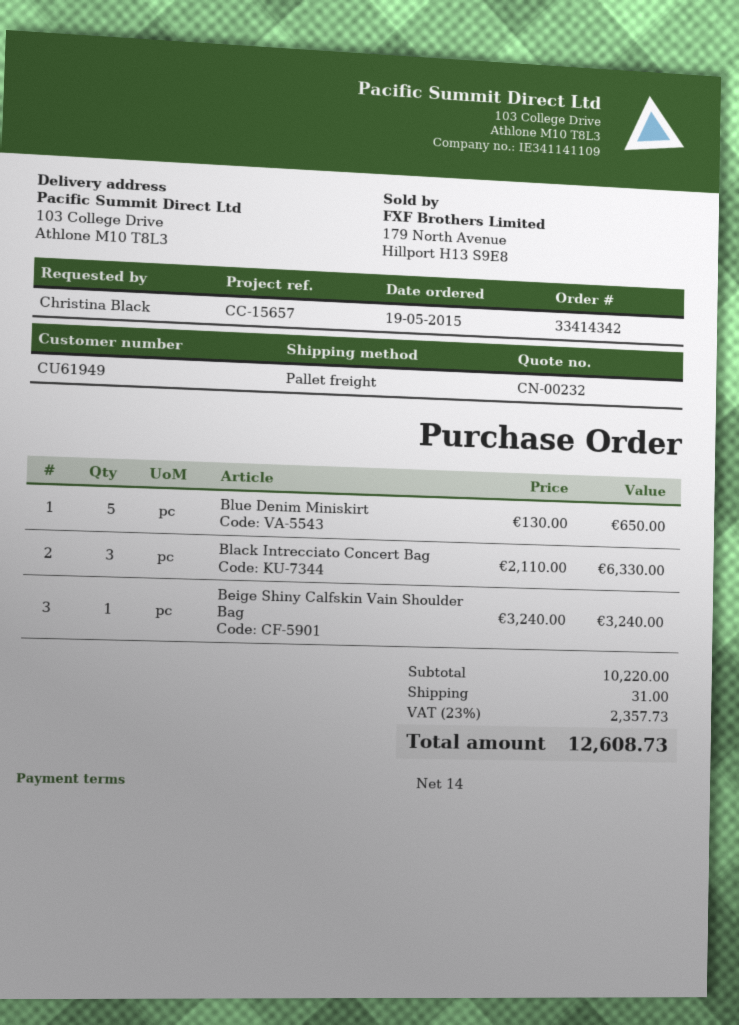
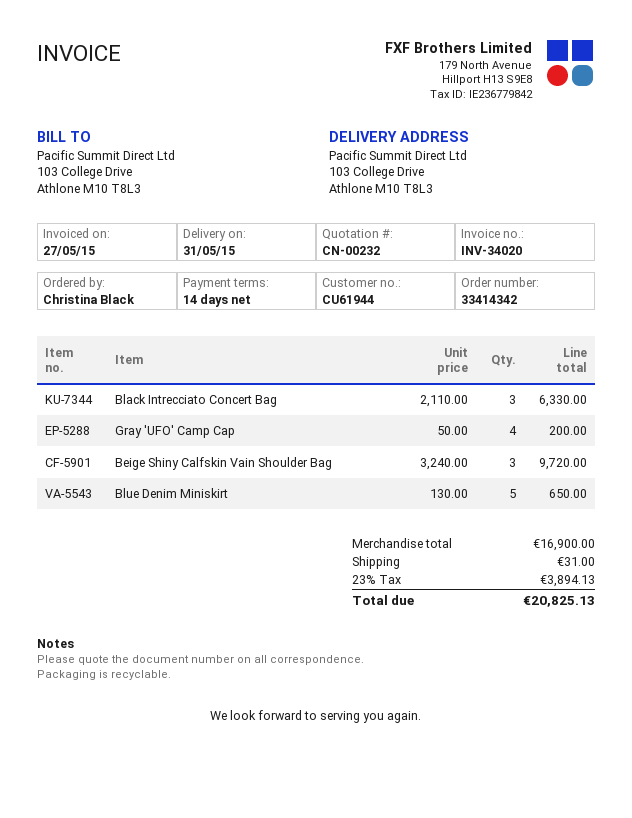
customer number: CU61949 -> CU61944
Beige Shiny Calfskin Vain Shoulder Bag: 1 x 3240.00 = 3240.00 -> 3 x 3240.00 = 9720.00
Gray 'UFO' Camp Cap: none -> 4 x 50.00 = 200.00
subtotal: 10220.00 -> 16900.00
tax: 23% = 2357.73 -> 23% = 3894.13
total: 12608.73 -> 20825.13

